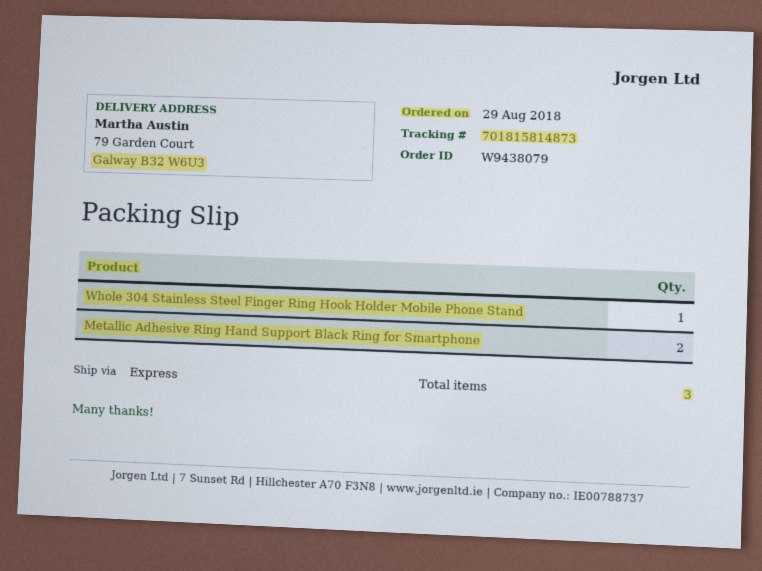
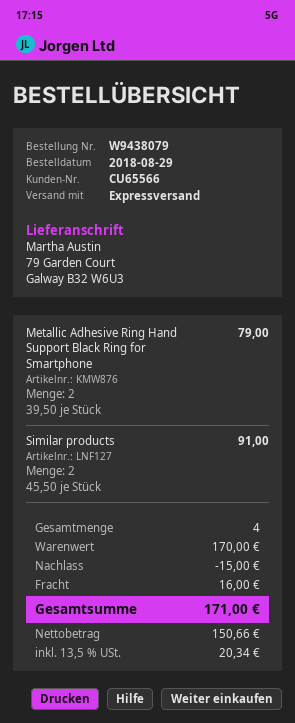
Whole 304 Stainless Steel Finger Ring Hook Holder Mobile Phone Stand: 1 -> none
Similar products: none -> 2
total quantity: 3 -> 4

